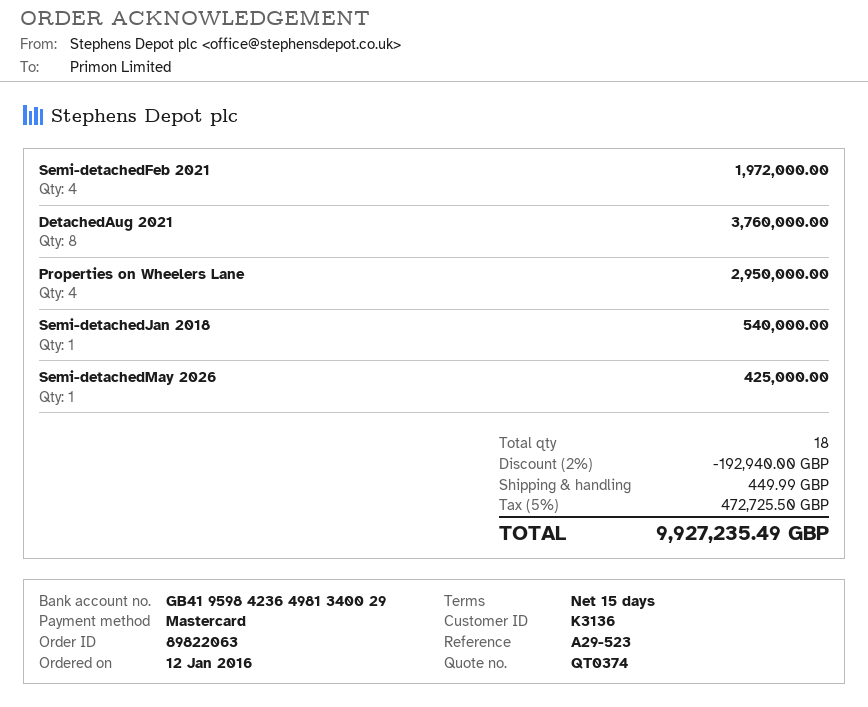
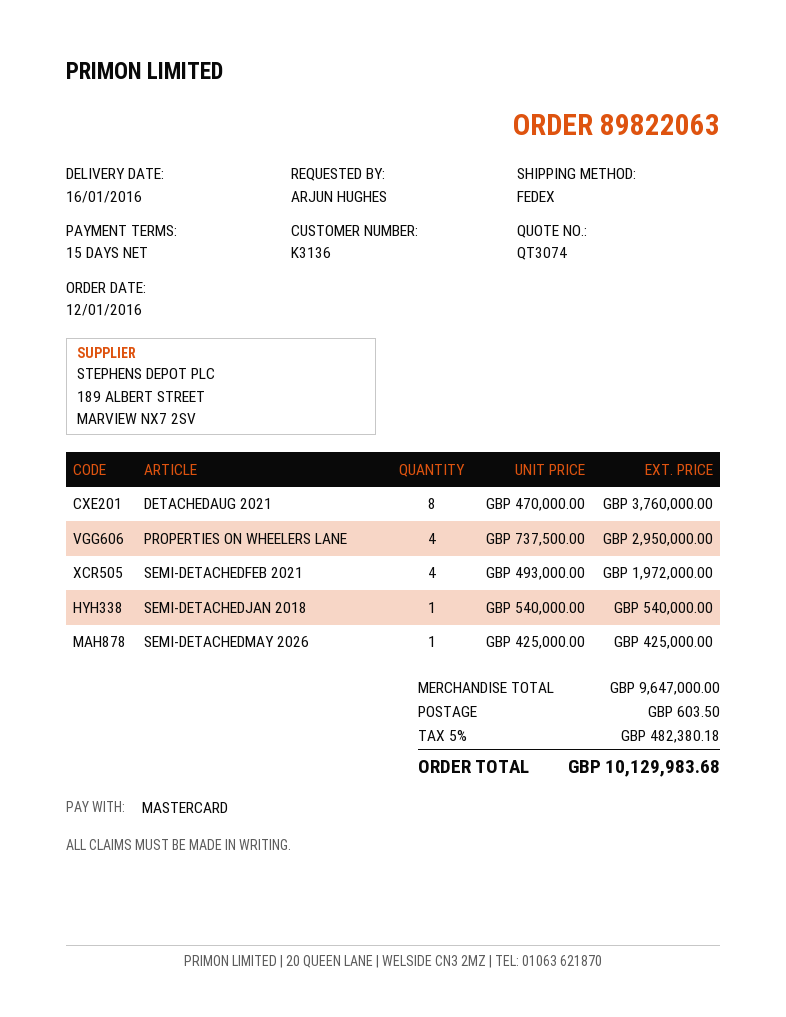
quote number: QT0374 -> QT3074
discount: 2% = 192940.00 -> none
shipping: 449.99 -> 603.50
tax: 5% = 472725.50 -> 5% = 482380.18
total: 9927235.49 -> 10129983.68

